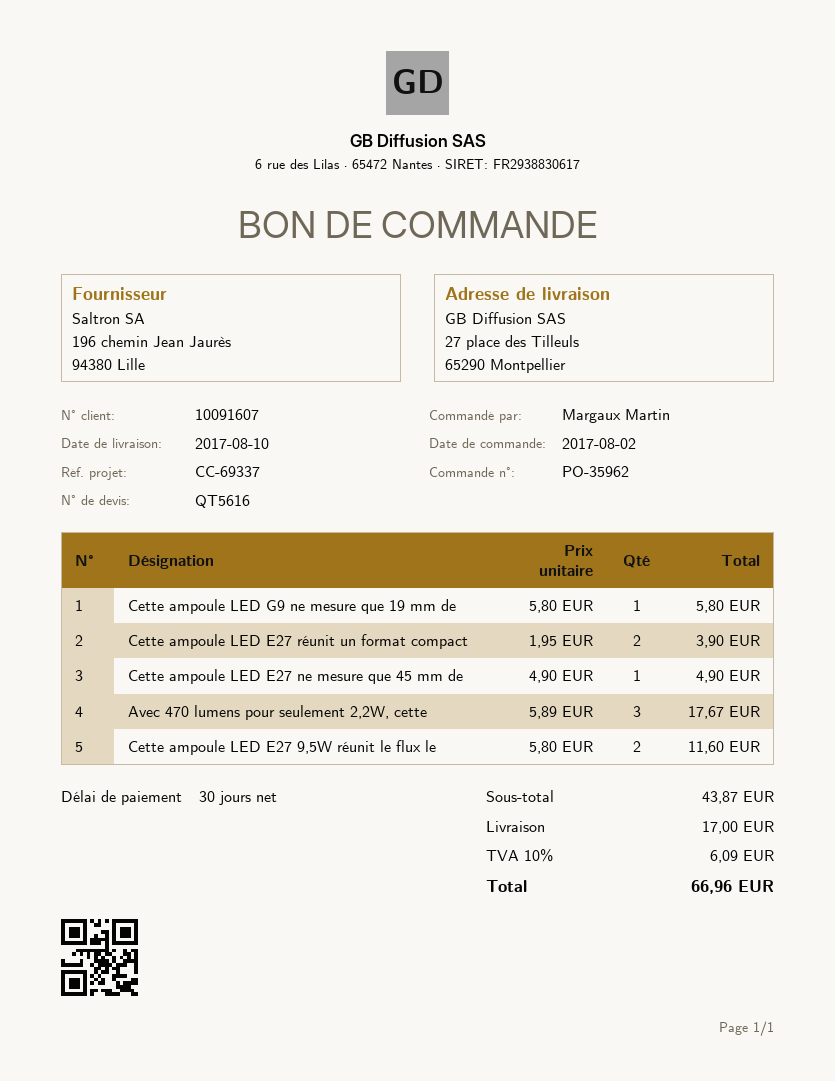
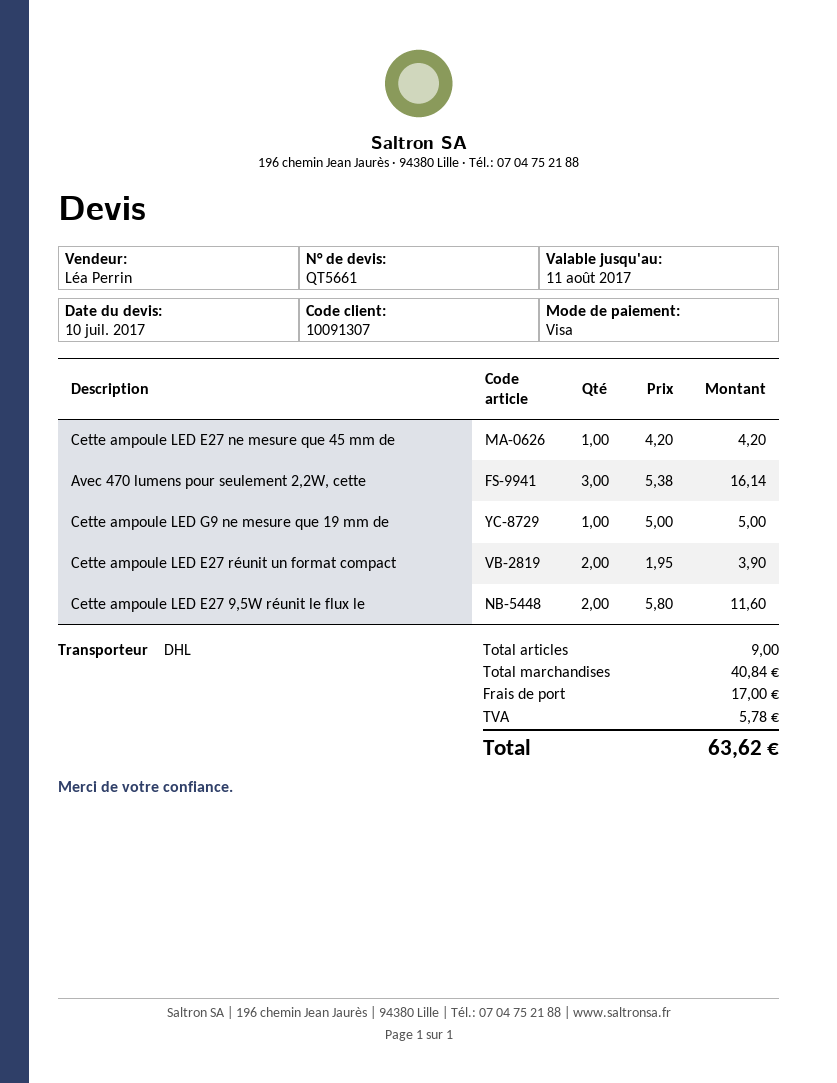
quote number: QT5616 -> QT5661
customer number: 10091607 -> 10091307
Cette ampoule LED G9 ne mesure que 19 mm de: 1 x 5.80 = 5.80 -> 1 x 5.00 = 5.00
Cette ampoule LED E27 ne mesure que 45 mm de: 1 x 4.90 = 4.90 -> 1 x 4.20 = 4.20
Avec 470 lumens pour seulement 2,2W, cette: 3 x 5.89 = 17.67 -> 3 x 5.38 = 16.14
subtotal: 43.87 -> 40.84
tax: 6.09 -> 5.78
total: 66.96 -> 63.62

